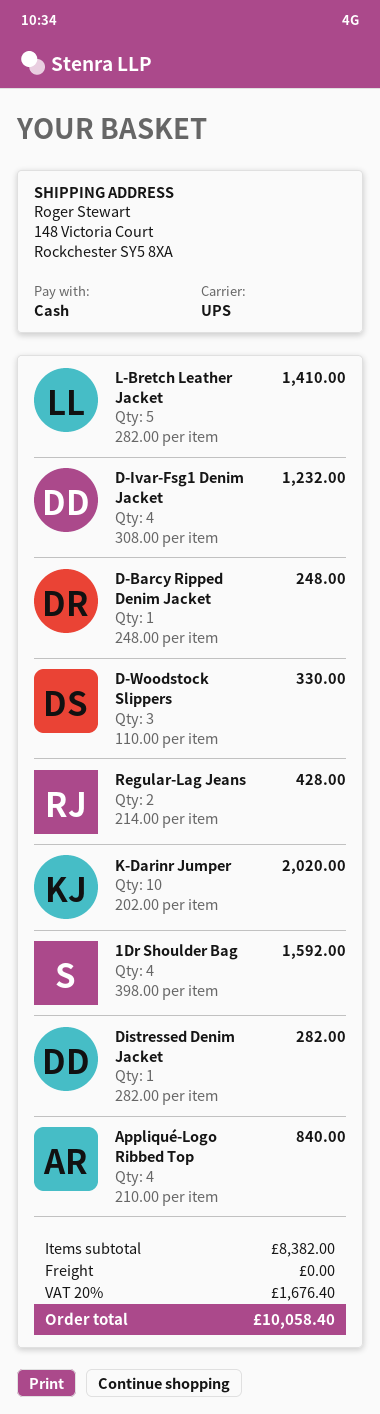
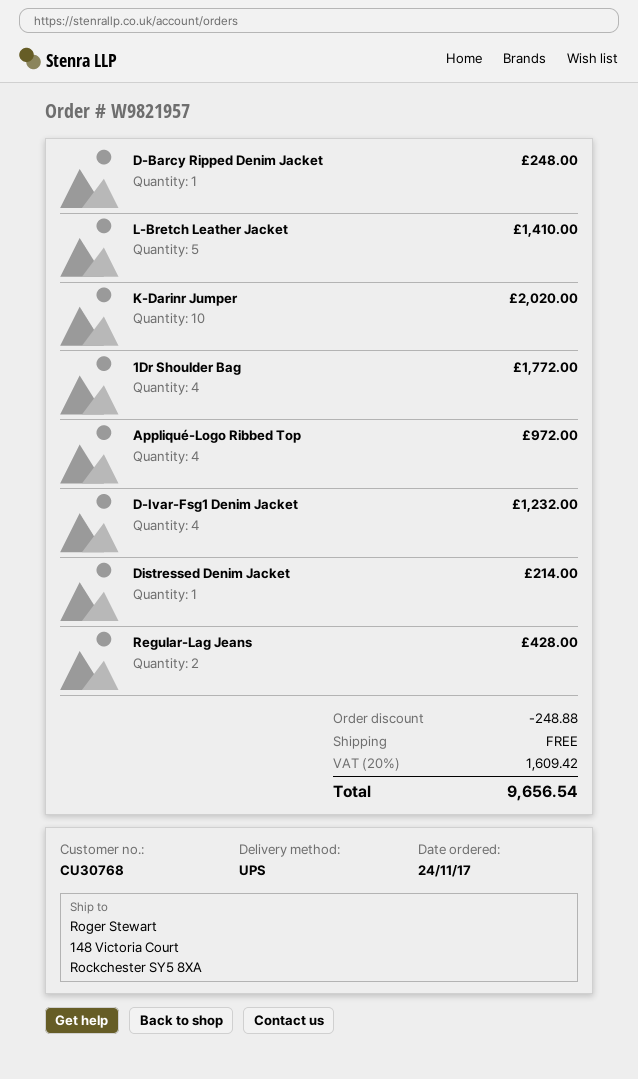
D-Woodstock Slippers: 3 for 330.00 -> none
1Dr Shoulder Bag: 4 for 1592.00 -> 4 for 1772.00
Distressed Denim Jacket: 1 for 282.00 -> 1 for 214.00
Appliqué-Logo Ribbed Top: 4 for 840.00 -> 4 for 972.00
discount: none -> 248.88
tax: 20% = 1676.40 -> 20% = 1609.42
total: 10058.40 -> 9656.54

